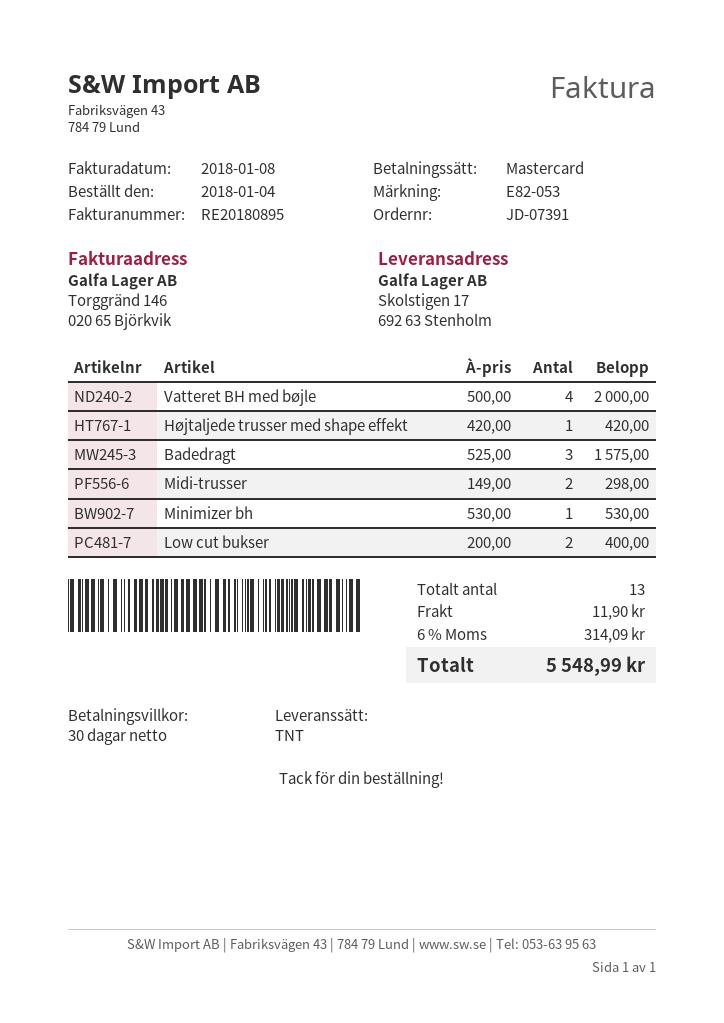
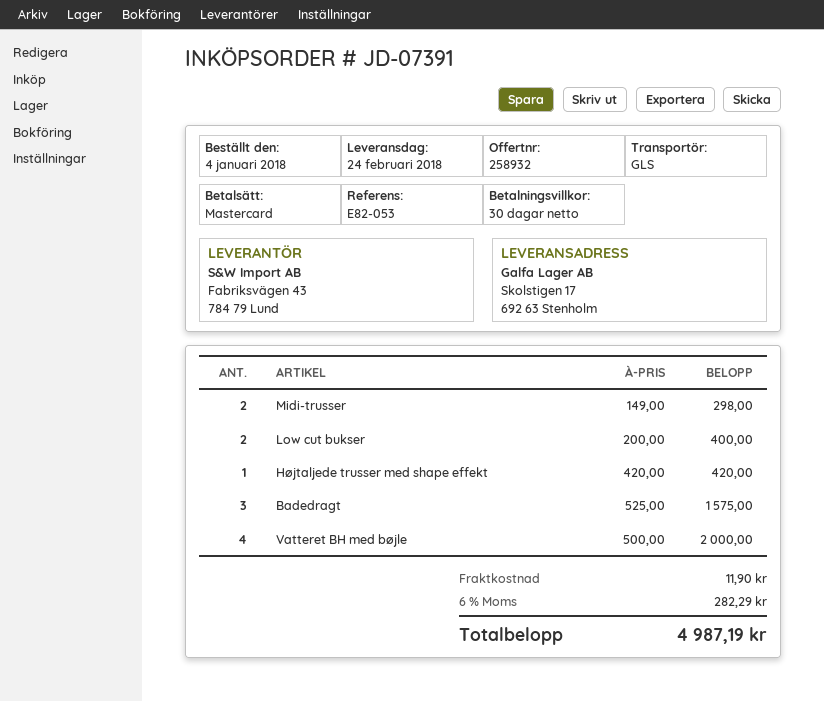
shipping method: TNT -> GLS
Minimizer bh: 1 x 530.00 = 530.00 -> none
tax: 6% = 314.09 -> 6% = 282.29
total: 5548.99 -> 4987.19

